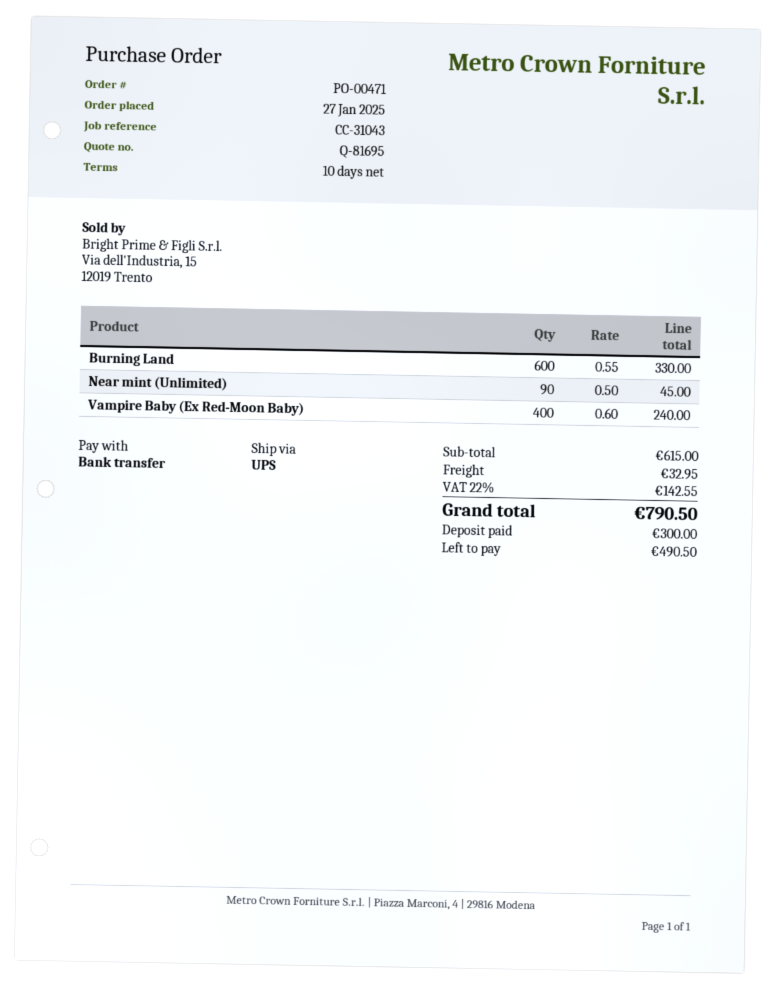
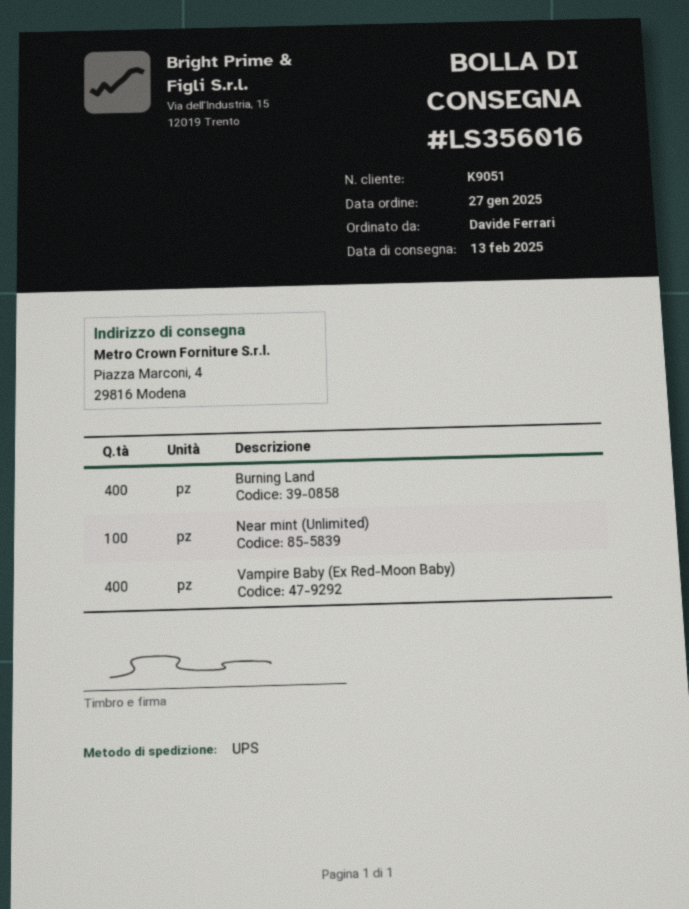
Burning Land: 600 -> 400
Near mint (Unlimited): 90 -> 100

